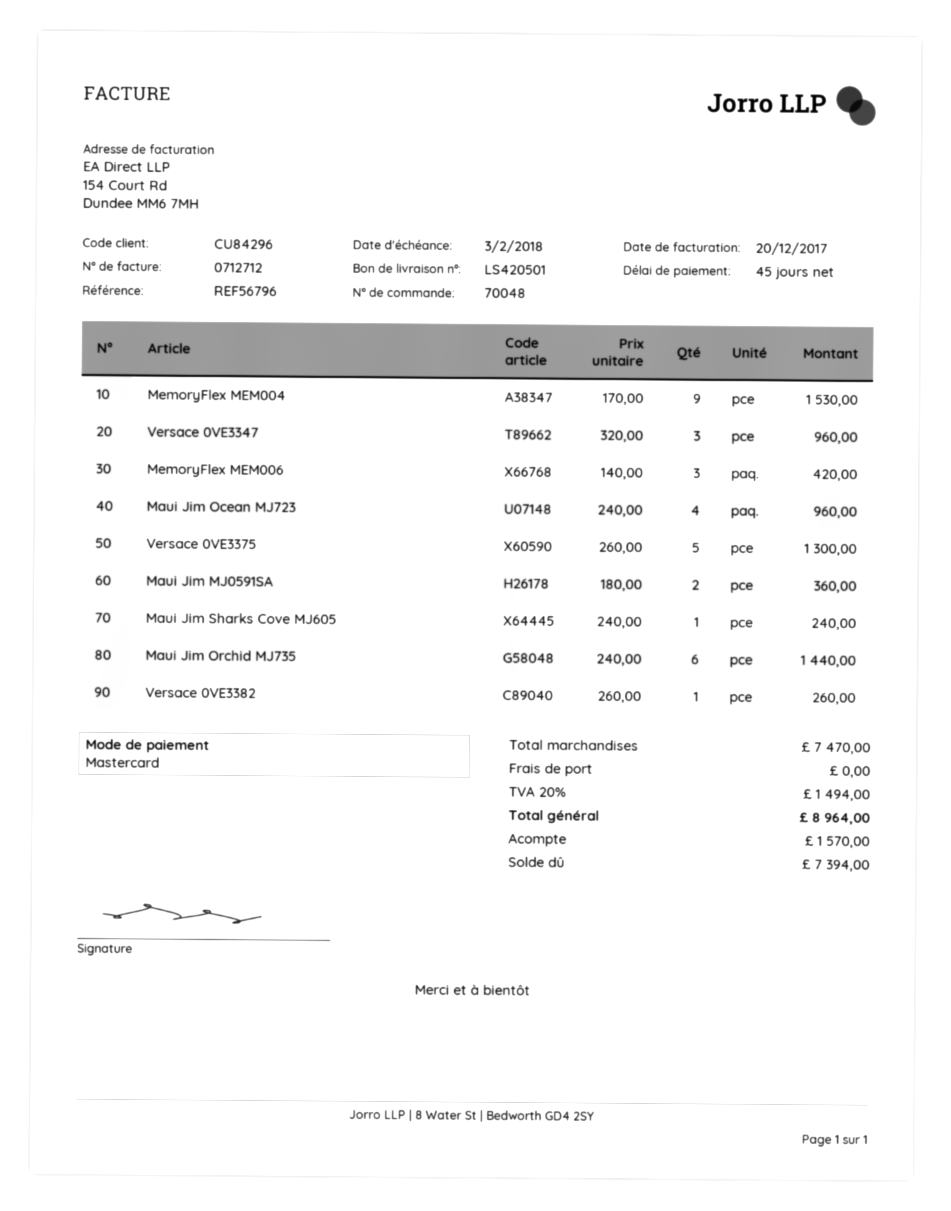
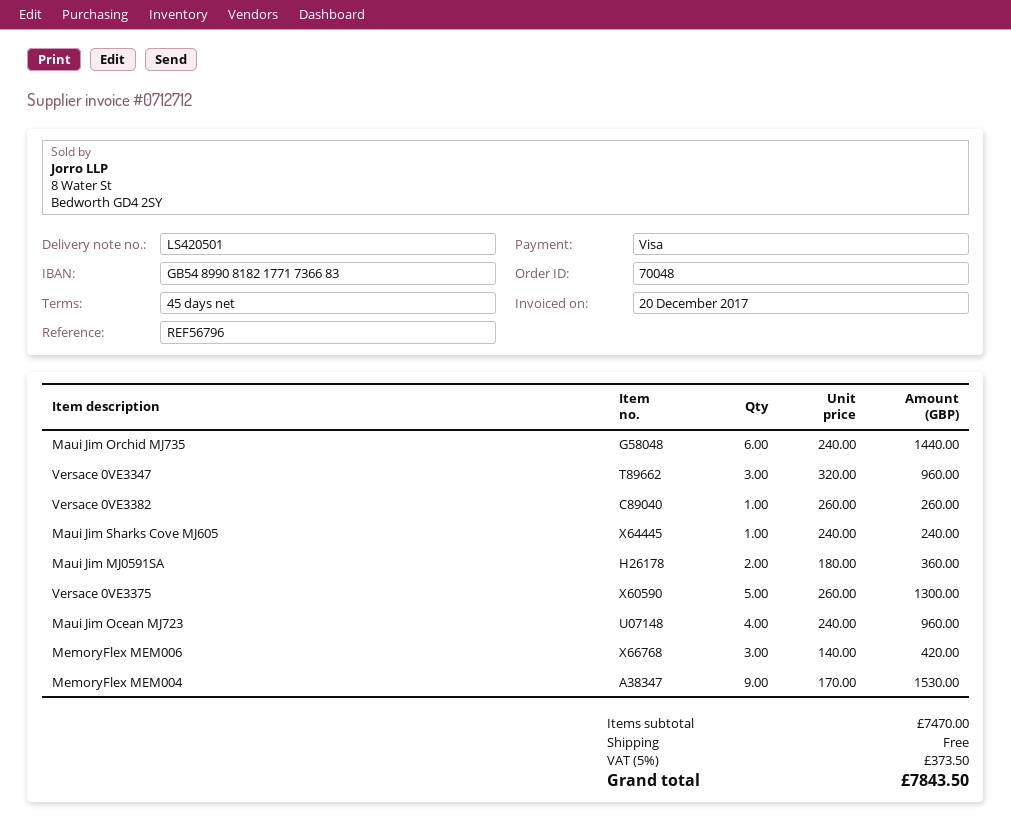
payment method: Mastercard -> Visa
tax: 20% = 1494.00 -> 5% = 373.50
total: 8964.00 -> 7843.50

